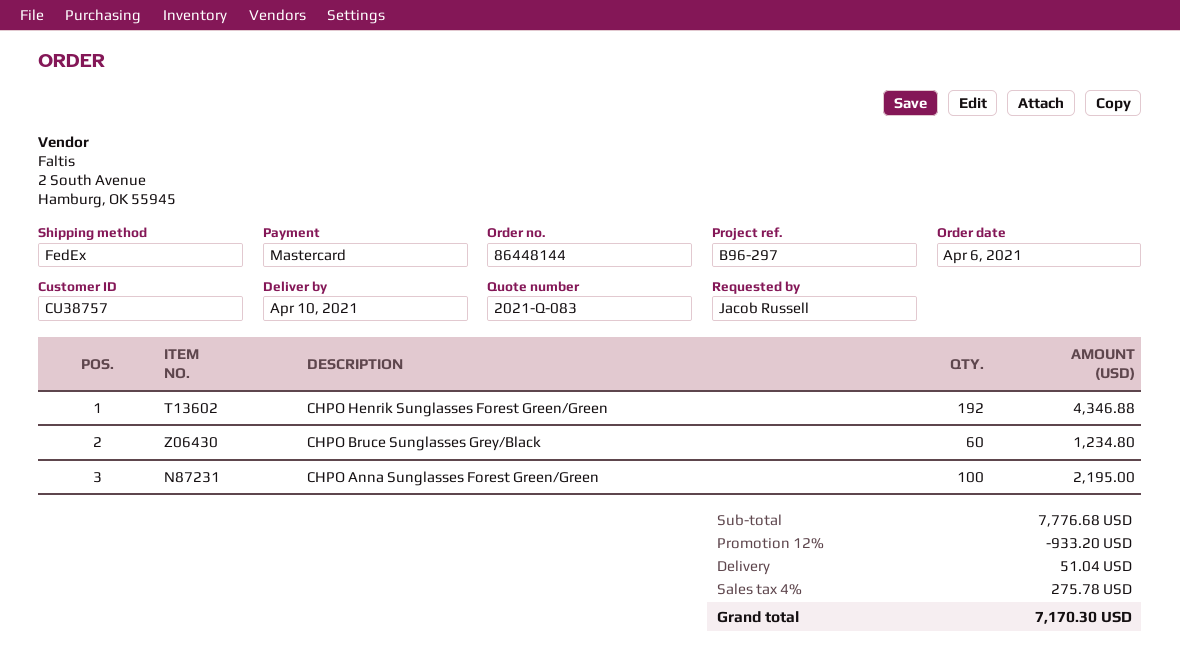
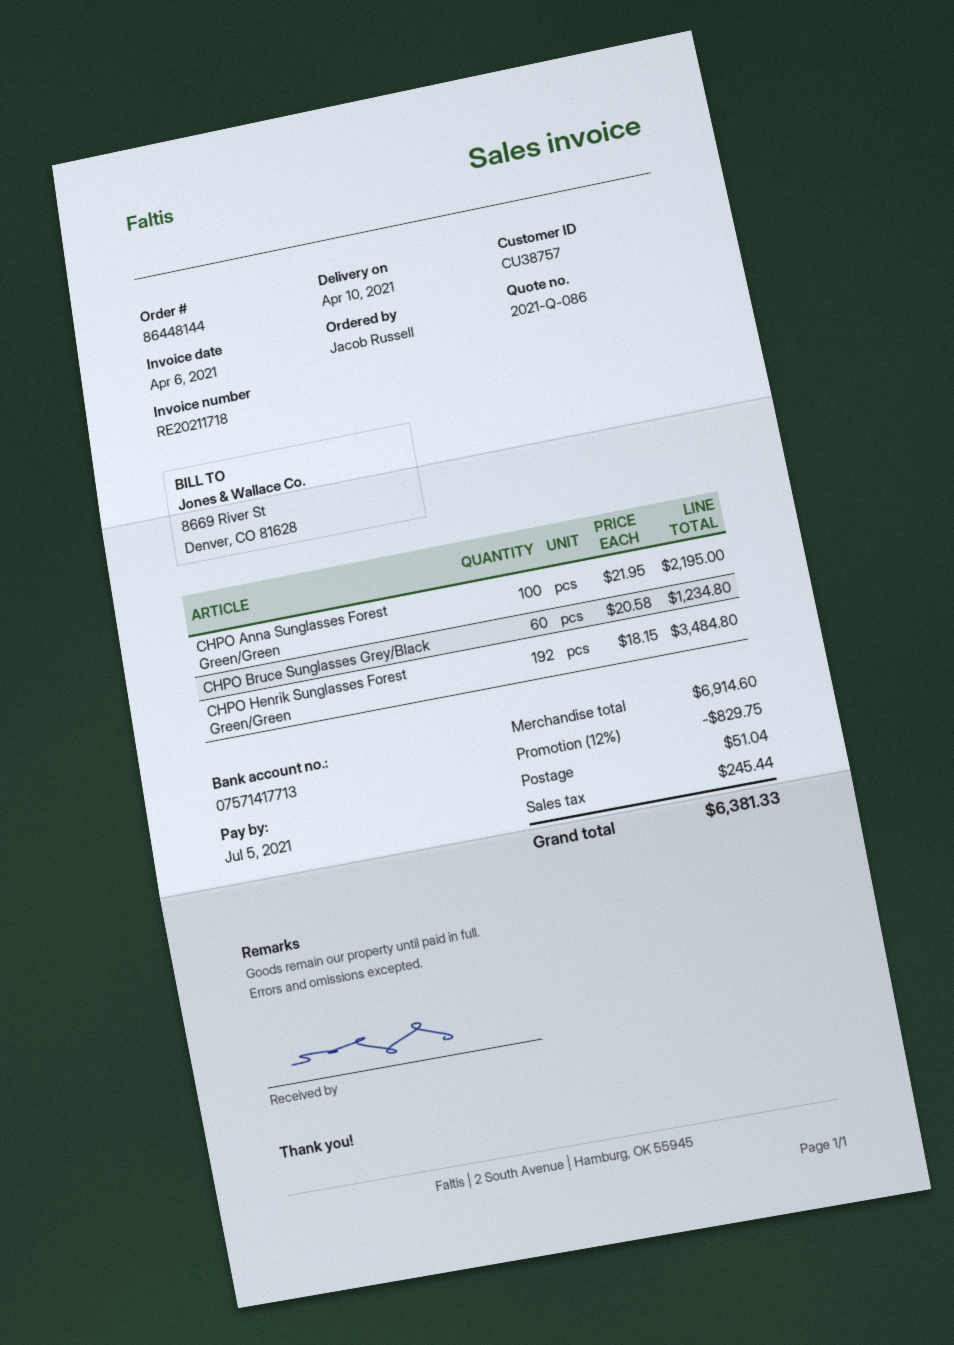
quote number: 2021-Q-083 -> 2021-Q-086
CHPO Henrik Sunglasses Forest Green/Green: 192 for 4346.88 -> 192 for 3484.80
subtotal: 7776.68 -> 6914.60
discount: 12% = 933.20 -> 12% = 829.75
tax: 275.78 -> 245.44
total: 7170.30 -> 6381.33

